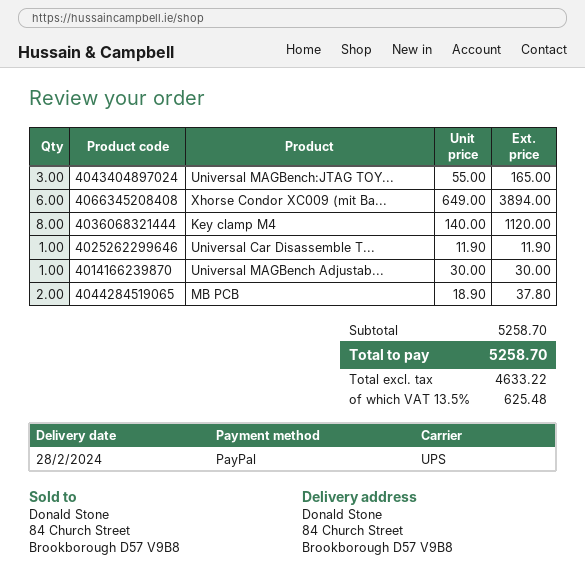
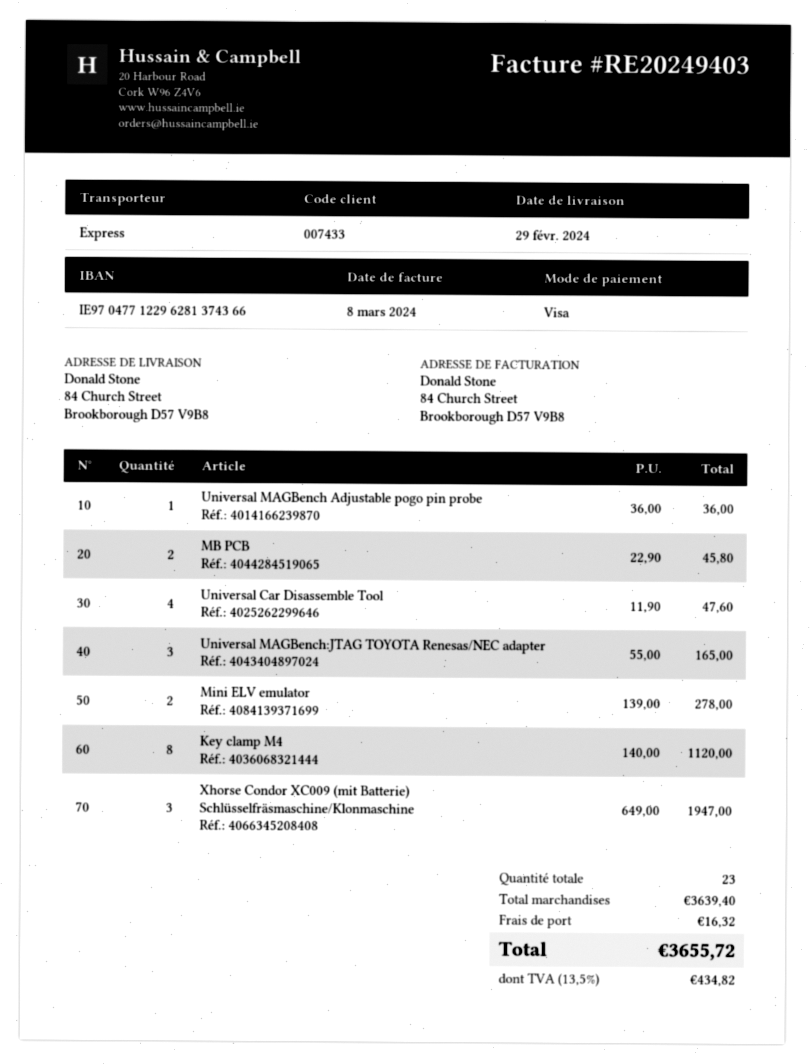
delivery date: 2024-02-28 -> 2024-02-29
payment method: PayPal -> Visa
shipping method: UPS -> express
Xhorse Condor XC009 (mit Ba...: 6 x 649.00 = 3894.00 -> 3 x 649.00 = 1947.00
Universal Car Disassemble T...: 1 x 11.90 = 11.90 -> 4 x 11.90 = 47.60
Universal MAGBench Adjustab...: 1 x 30.00 = 30.00 -> 1 x 36.00 = 36.00
MB PCB: 2 x 18.90 = 37.80 -> 2 x 22.90 = 45.80
Mini ELV emulator: none -> 2 x 139.00 = 278.00
subtotal: 5258.70 -> 3639.40
shipping: none -> 16.32
tax: 13.5% = 625.48 -> 13.5% = 434.82
total: 5258.70 -> 3655.72

